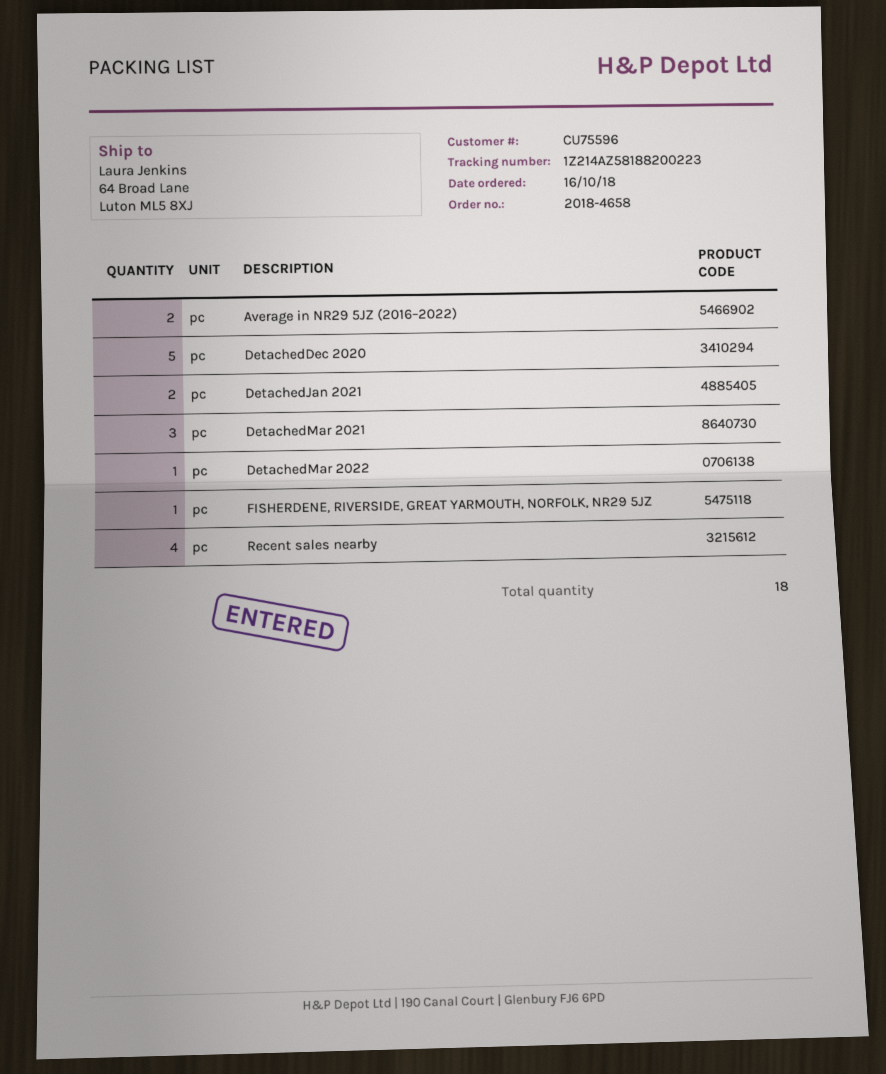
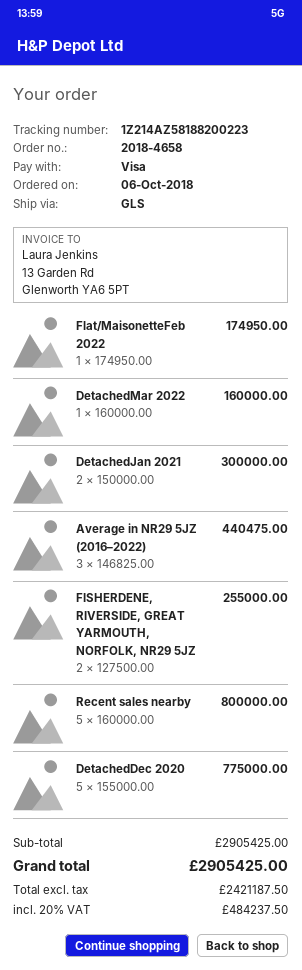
order date: 2018-10-16 -> 2018-10-06
Average in NR29 5JZ (2016–2022): 2 -> 3
DetachedMar 2021: 3 -> none
FISHERDENE, RIVERSIDE, GREAT YARMOUTH, NORFOLK, NR29 5JZ: 1 -> 2
Recent sales nearby: 4 -> 5
Flat/MaisonetteFeb 2022: none -> 1

